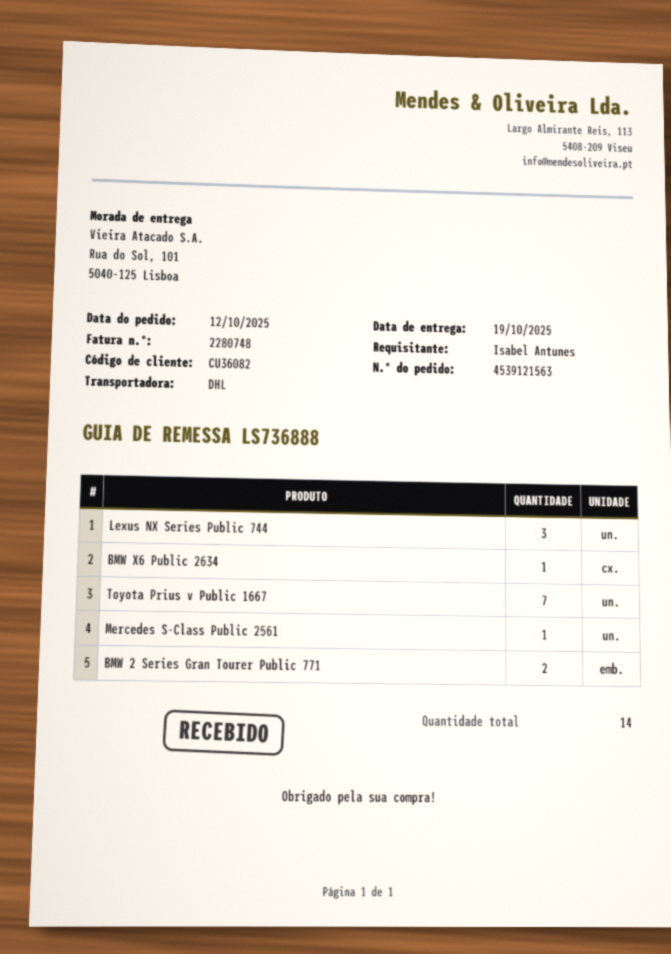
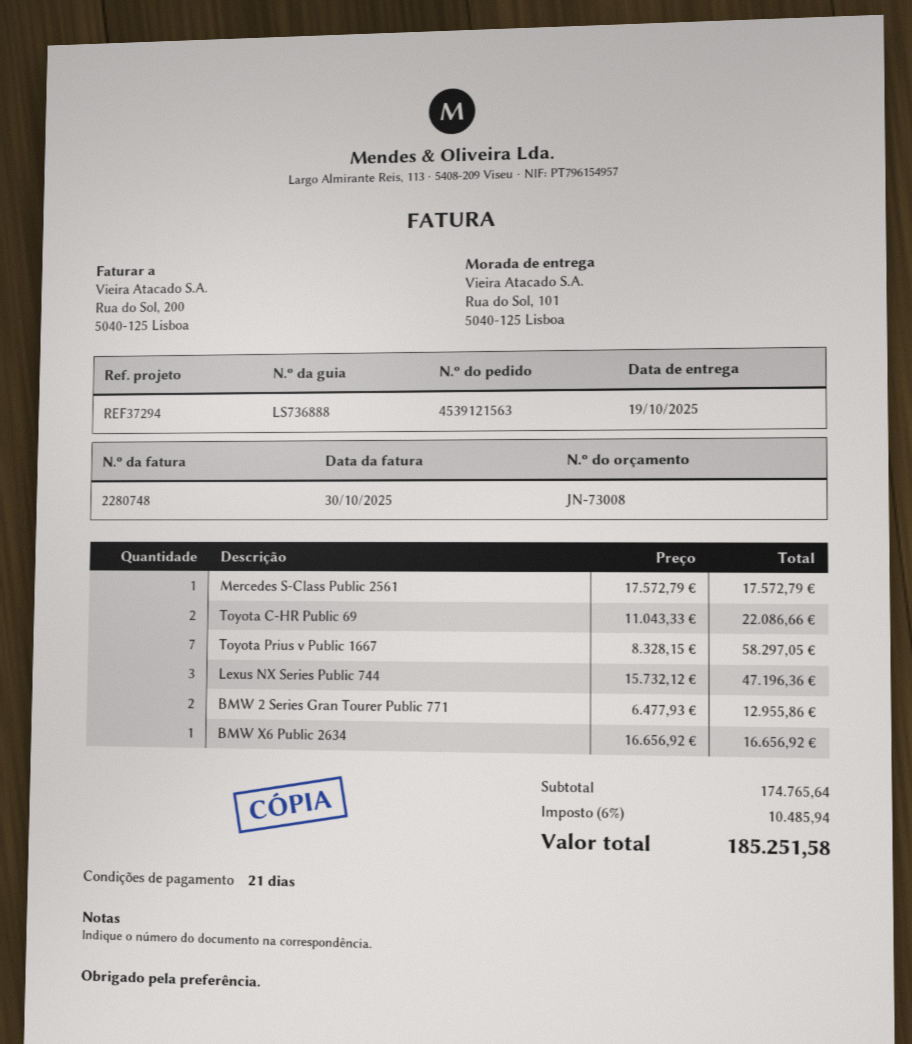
Toyota C-HR Public 69: none -> 2

